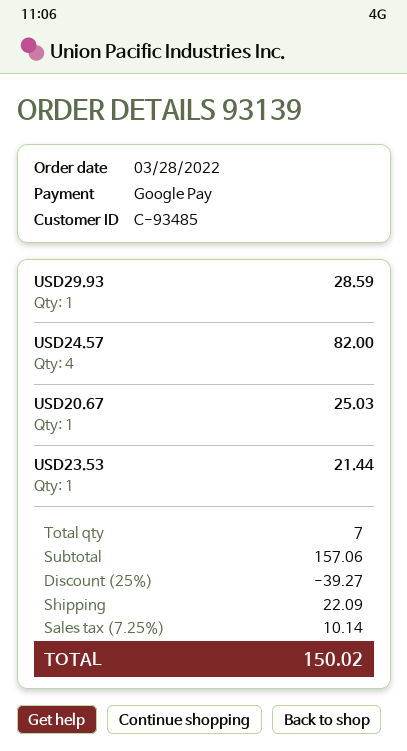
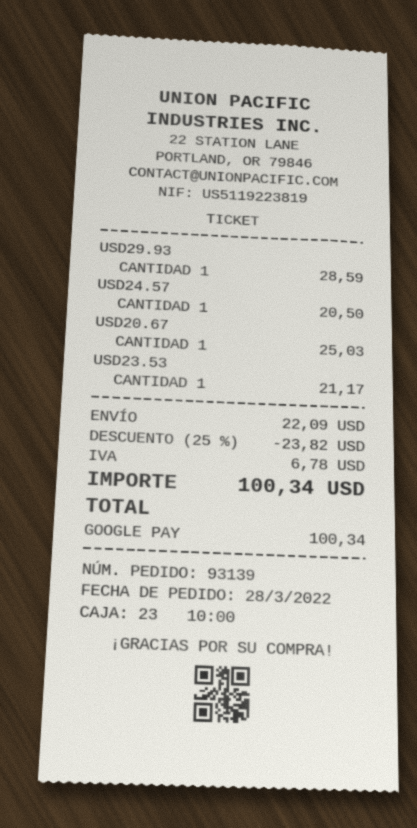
USD24.57: 4 for 82.00 -> 1 for 20.50
USD23.53: 1 for 21.44 -> 1 for 21.17
discount: 25% = 39.27 -> 25% = 23.82
tax: 10.14 -> 6.78
total: 150.02 -> 100.34

